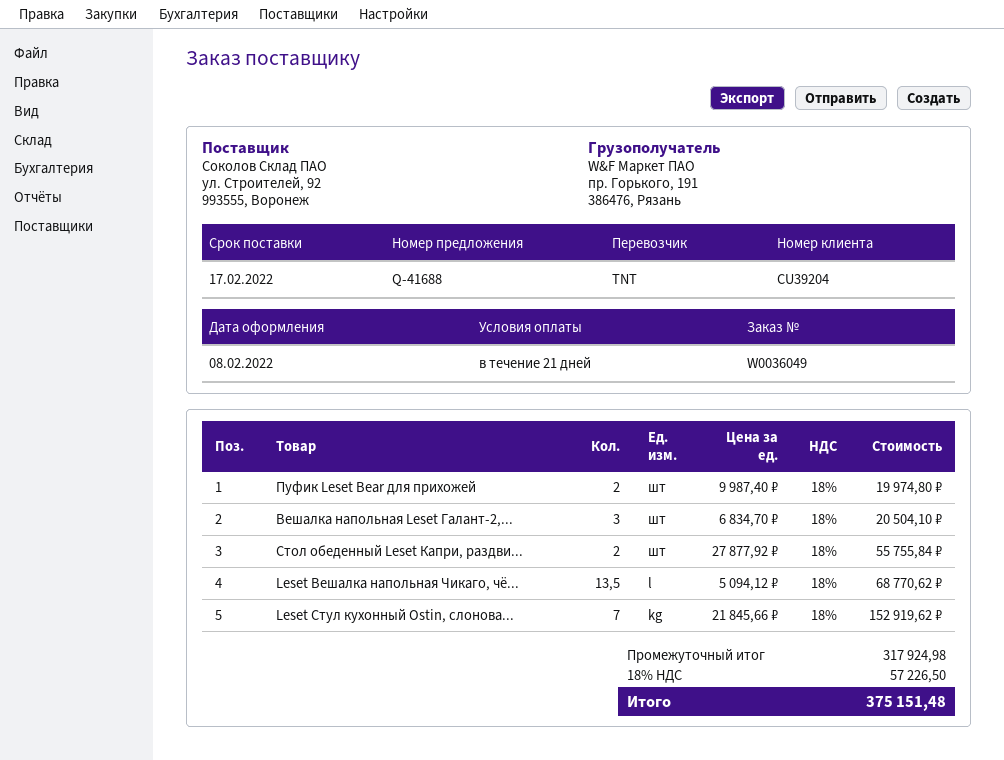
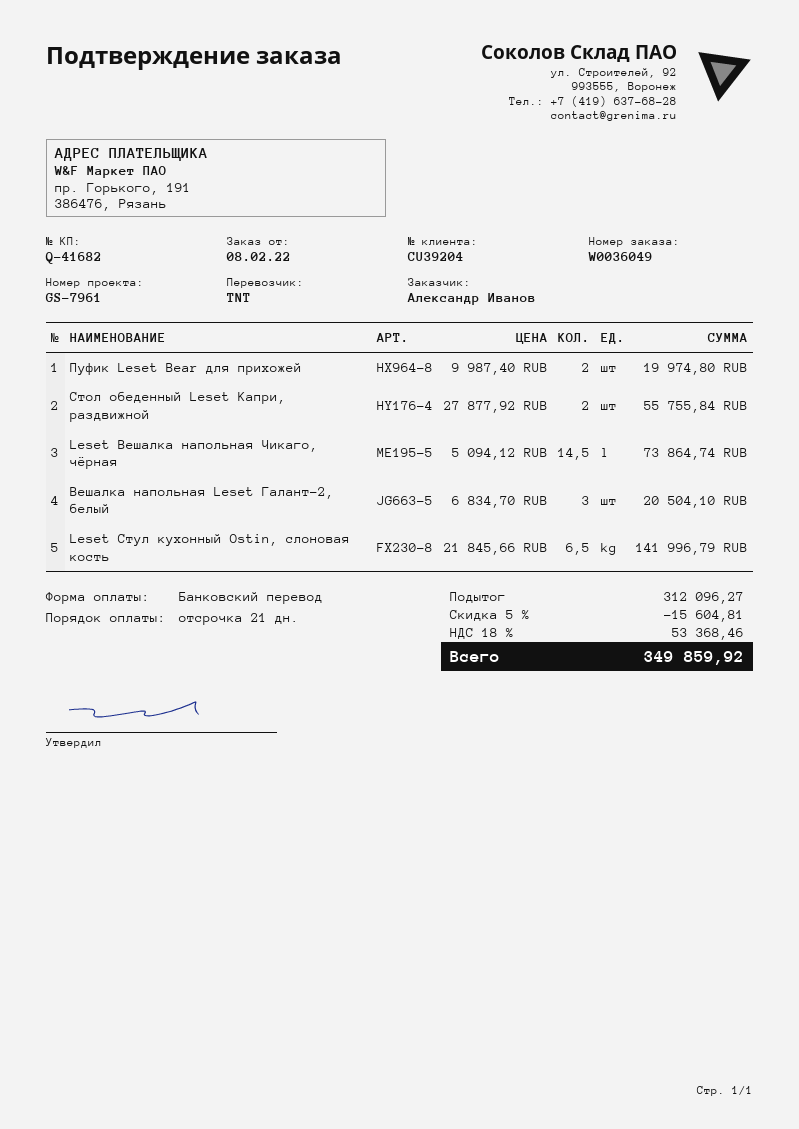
quote number: Q-41688 -> Q-41682
Leset Вешалка напольная Чикаго, чё...: 13.5 x 5094.12 = 68770.62 -> 14.5 x 5094.12 = 73864.74
Leset Стул кухонный Ostin, слонова...: 7 x 21845.66 = 152919.62 -> 6.5 x 21845.66 = 141996.79
subtotal: 317924.98 -> 312096.27
discount: none -> 5% = 15604.81
tax: 18% = 57226.50 -> 18% = 53368.46
total: 375151.48 -> 349859.92

